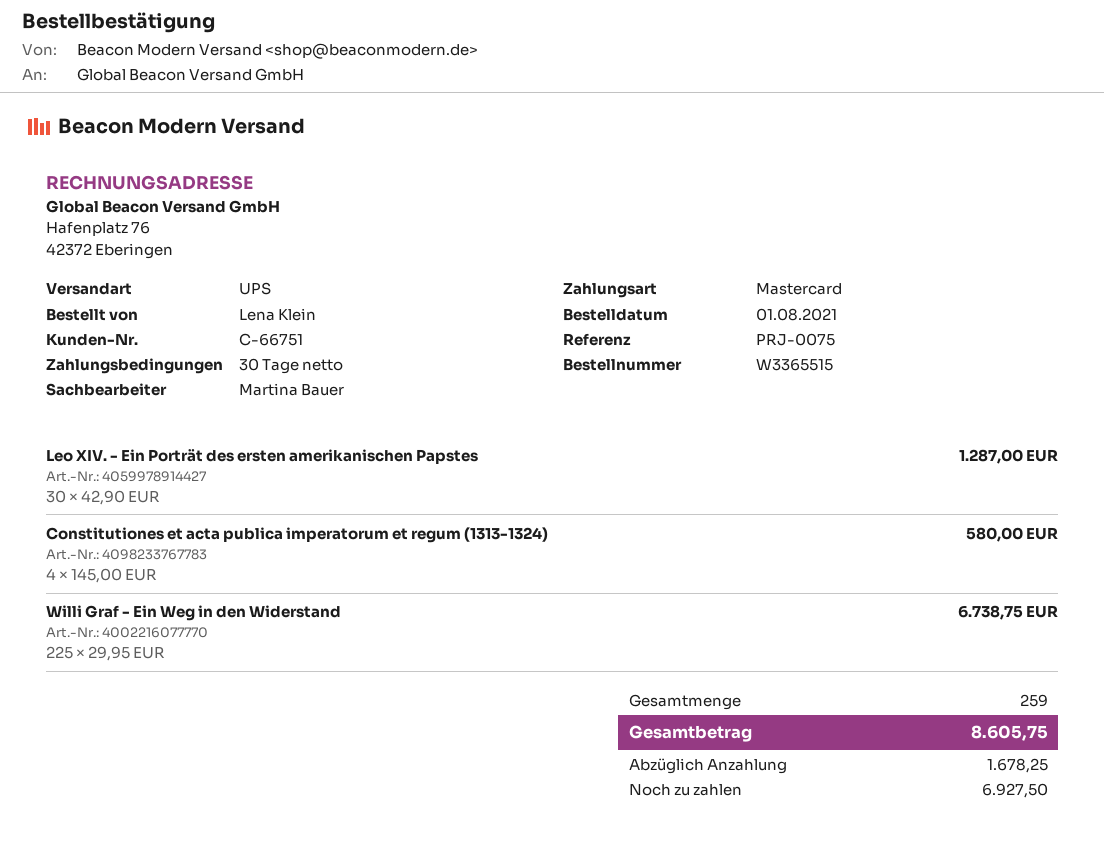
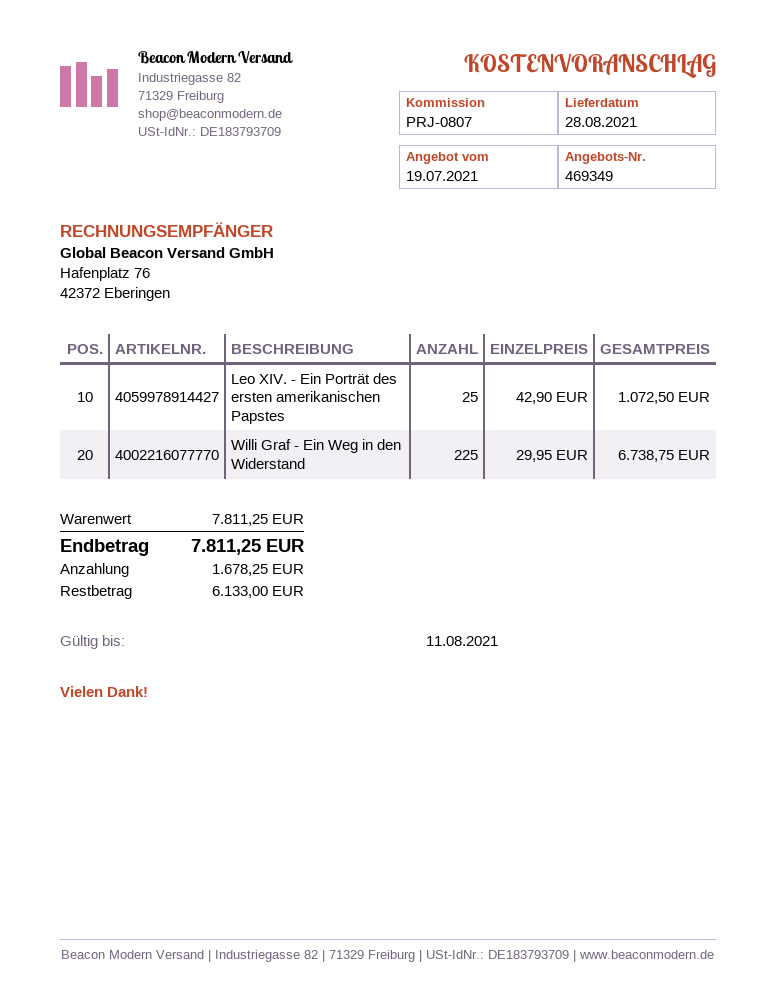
reference: PRJ-0075 -> PRJ-0807
Leo XIV. - Ein Porträt des ersten amerikanischen Papstes: 30 x 42.90 = 1287.00 -> 25 x 42.90 = 1072.50
Constitutiones et acta publica imperatorum et regum (1313-1324): 4 x 145.00 = 580.00 -> none
total: 8605.75 -> 7811.25
balance: 6927.50 -> 6133.00

